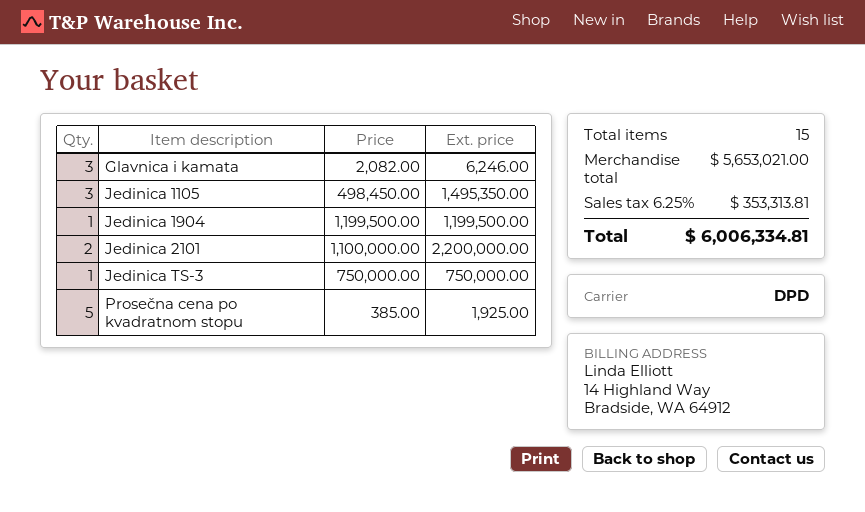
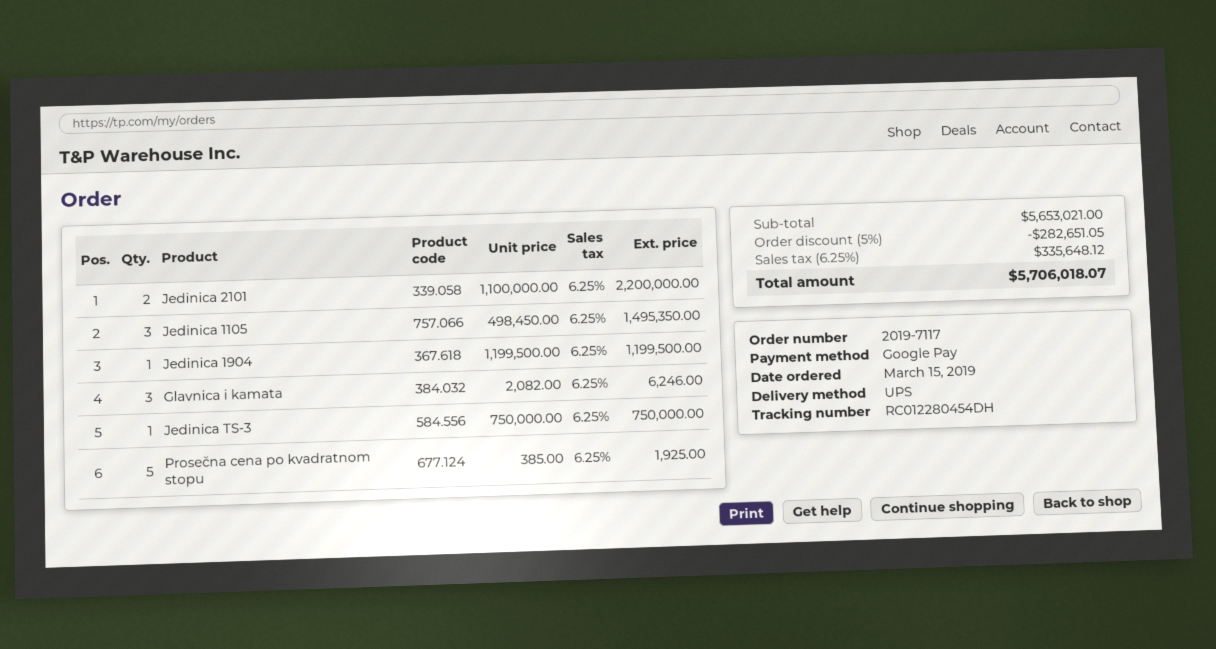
shipping method: DPD -> UPS
discount: none -> 5% = 282651.05
tax: 6.25% = 353313.81 -> 6.25% = 335648.12
total: 6006334.81 -> 5706018.07

